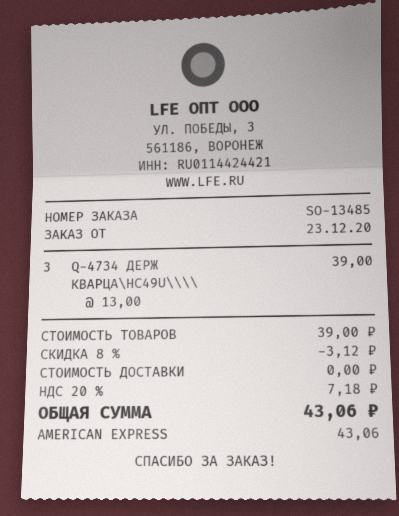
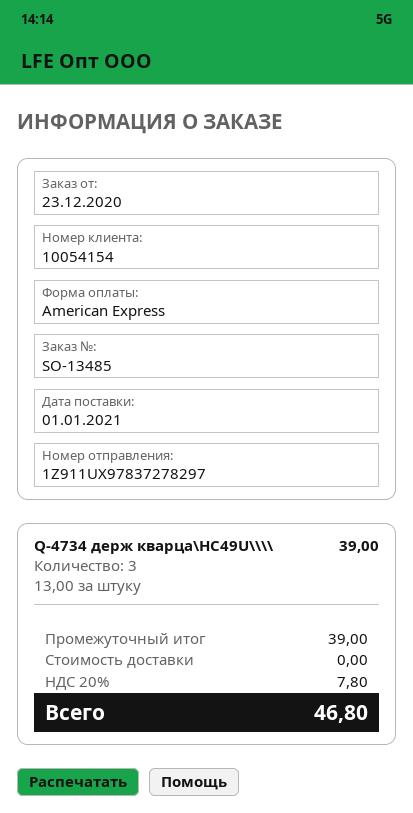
discount: 8% = 3.12 -> none
tax: 20% = 7.18 -> 20% = 7.80
total: 43.06 -> 46.80

